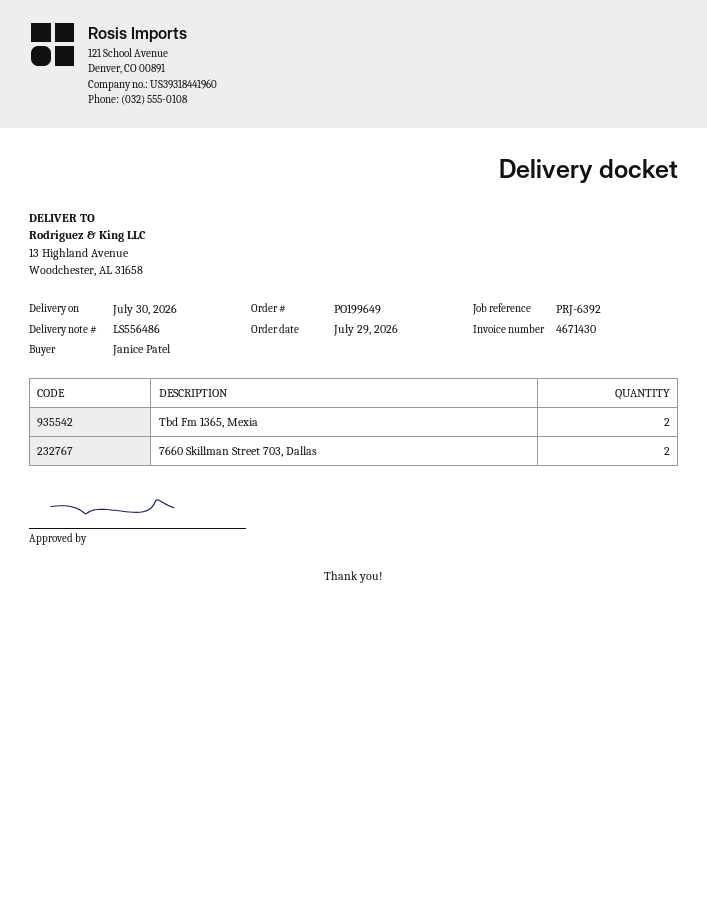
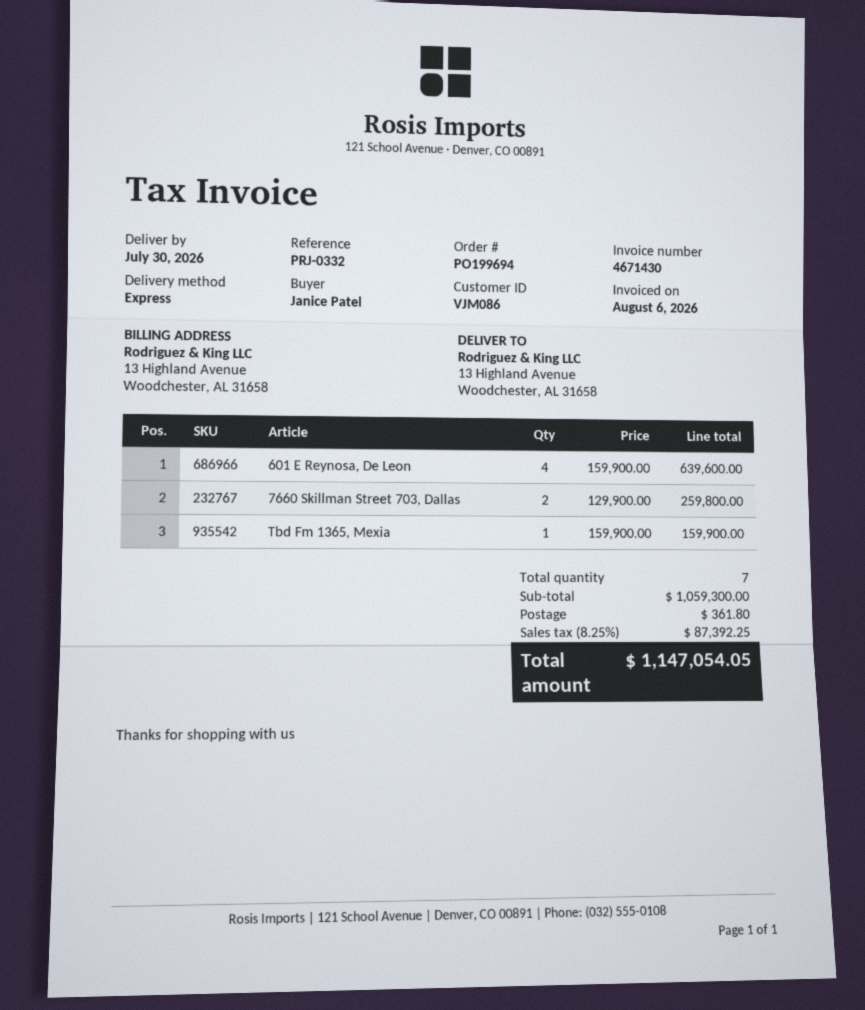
order number: PO199649 -> PO199694
reference: PRJ-6392 -> PRJ-0332
Tbd Fm 1365, Mexia: 2 -> 1
601 E Reynosa, De Leon: none -> 4

